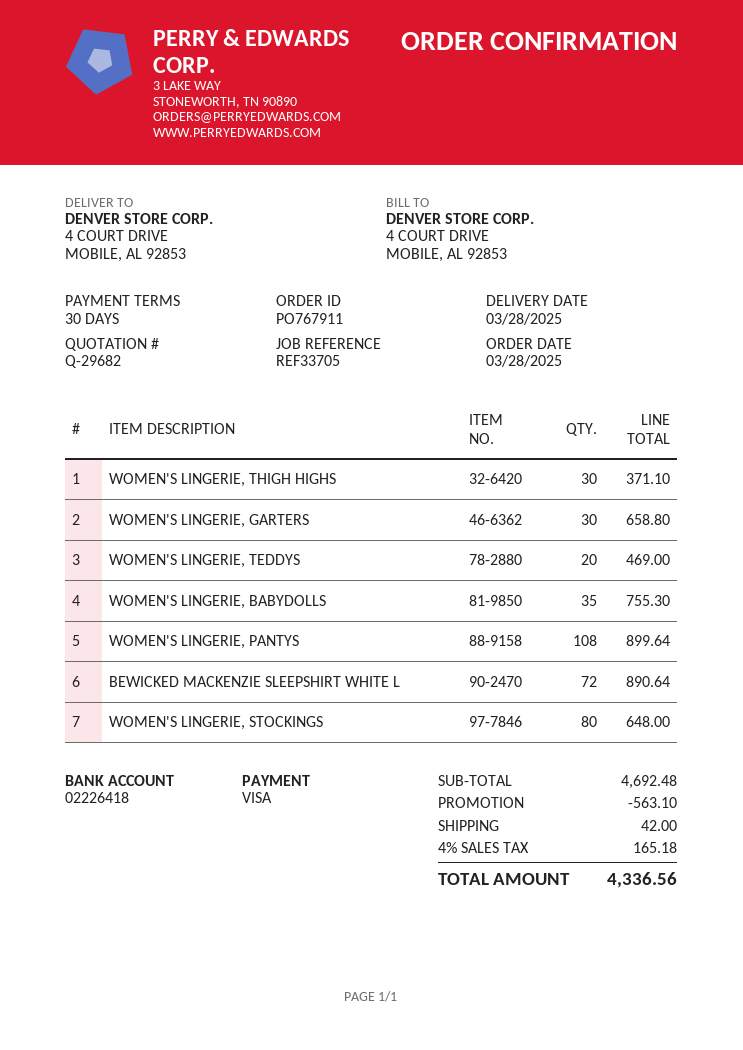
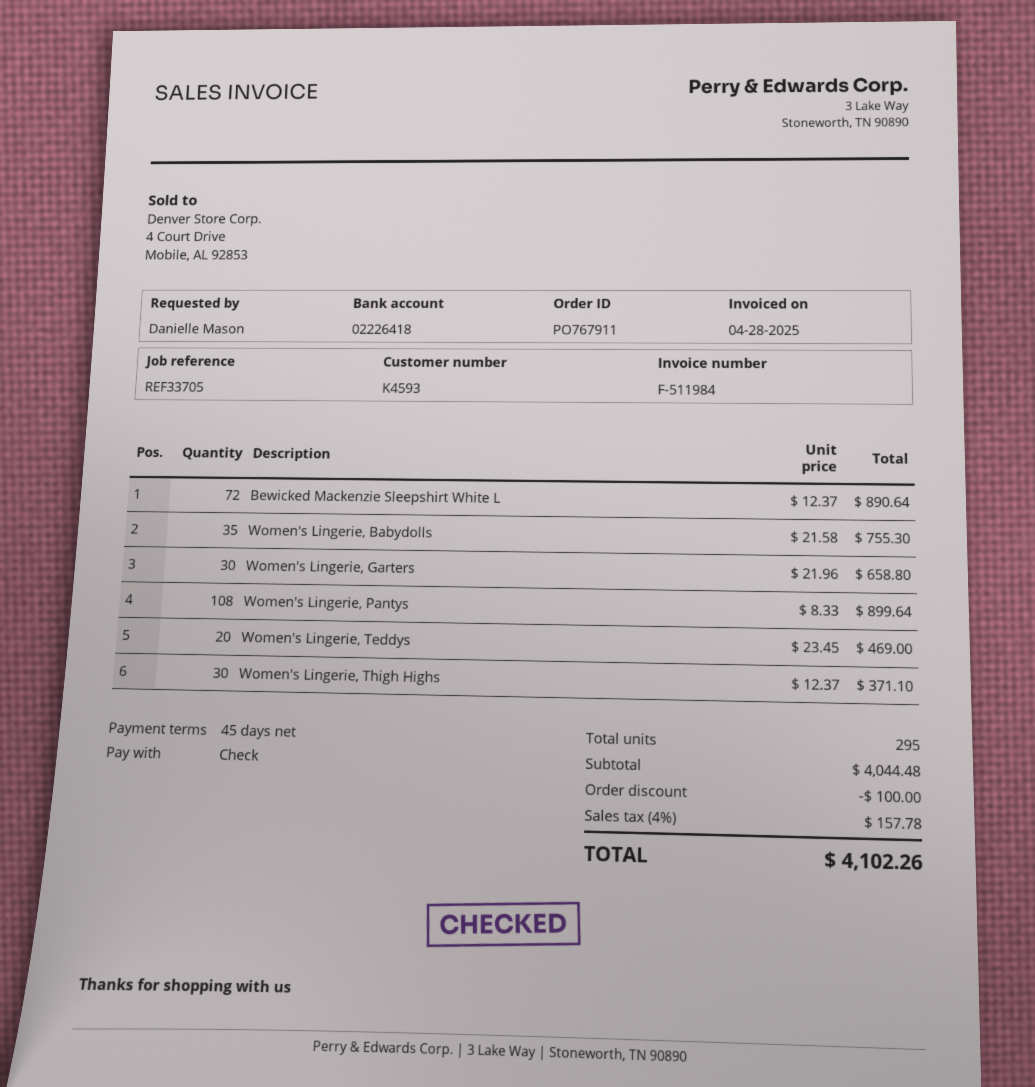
payment terms: 30 days -> 45 days
payment method: Visa -> cheque
WOMEN'S LINGERIE, STOCKINGS: 80 for 648.00 -> none
subtotal: 4692.48 -> 4044.48
discount: 563.10 -> 100.00
shipping: 42.00 -> none
tax: 4% = 165.18 -> 4% = 157.78
total: 4336.56 -> 4102.26

